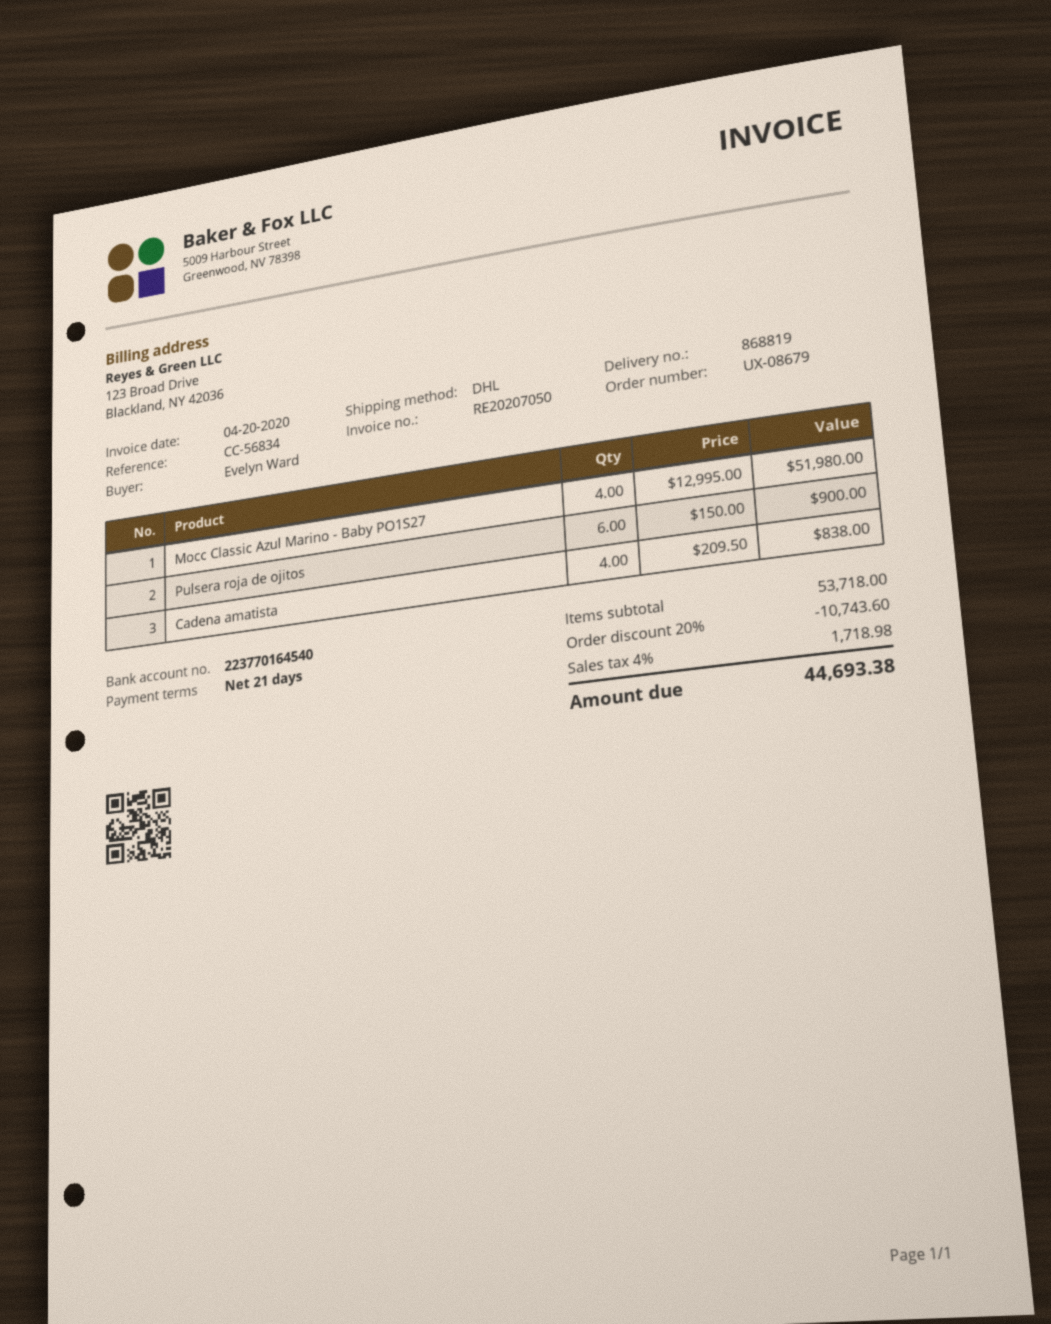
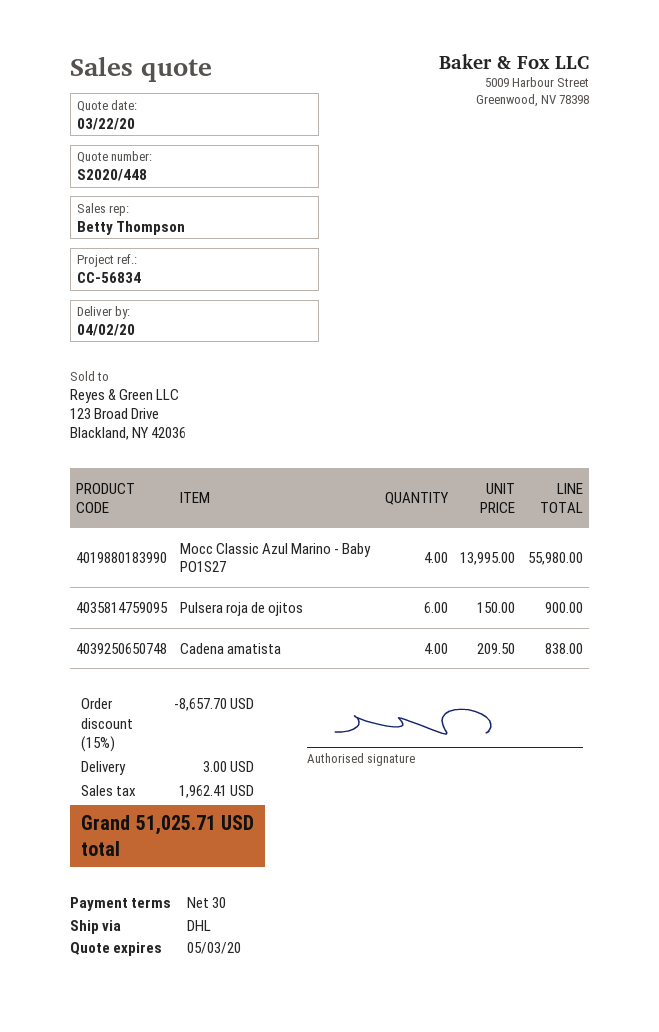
payment terms: 21 days -> 30 days
Mocc Classic Azul Marino - Baby PO1S27: 4 x 12995.00 = 51980.00 -> 4 x 13995.00 = 55980.00
discount: 20% = 10743.60 -> 15% = 8657.70
shipping: none -> 3.00
tax: 1718.98 -> 1962.41
total: 44693.38 -> 51025.71

